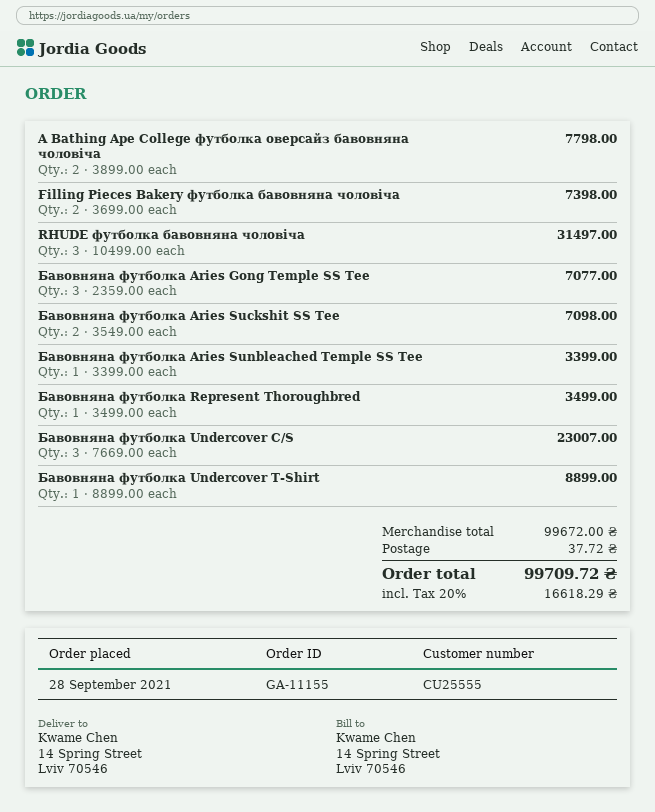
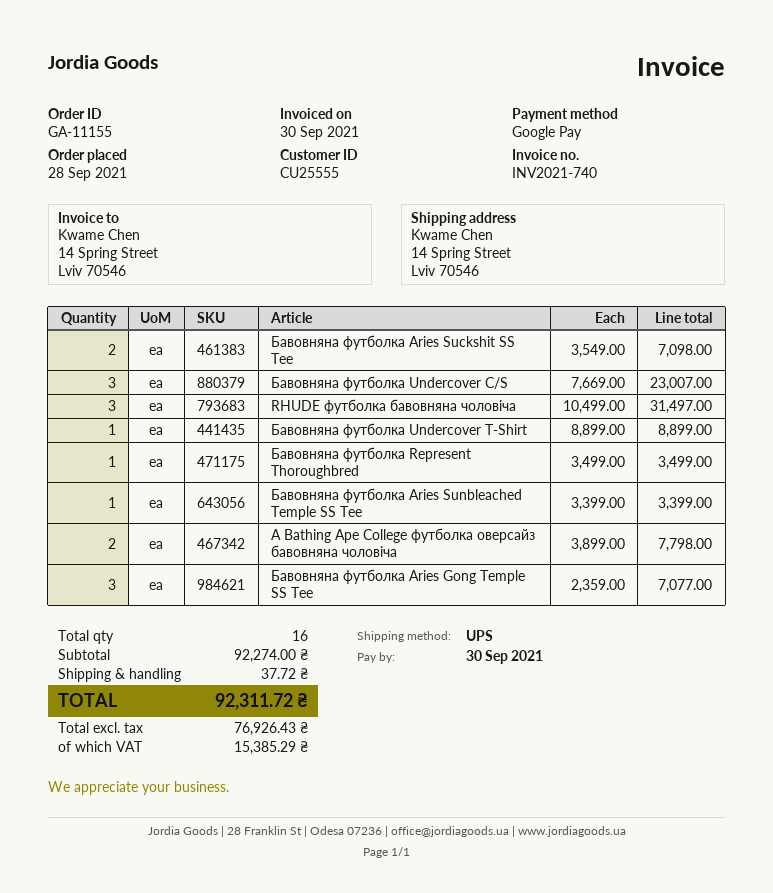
Filling Pieces Bakery футболка бавовняна чоловіча: 2 x 3699.00 = 7398.00 -> none
subtotal: 99672.00 -> 92274.00
tax: 16618.29 -> 15385.29
total: 99709.72 -> 92311.72

